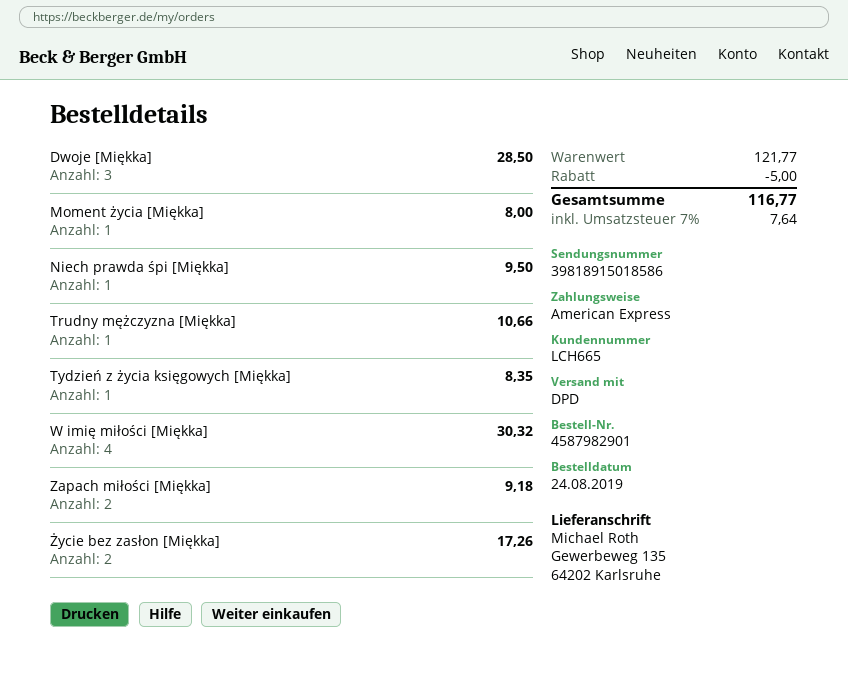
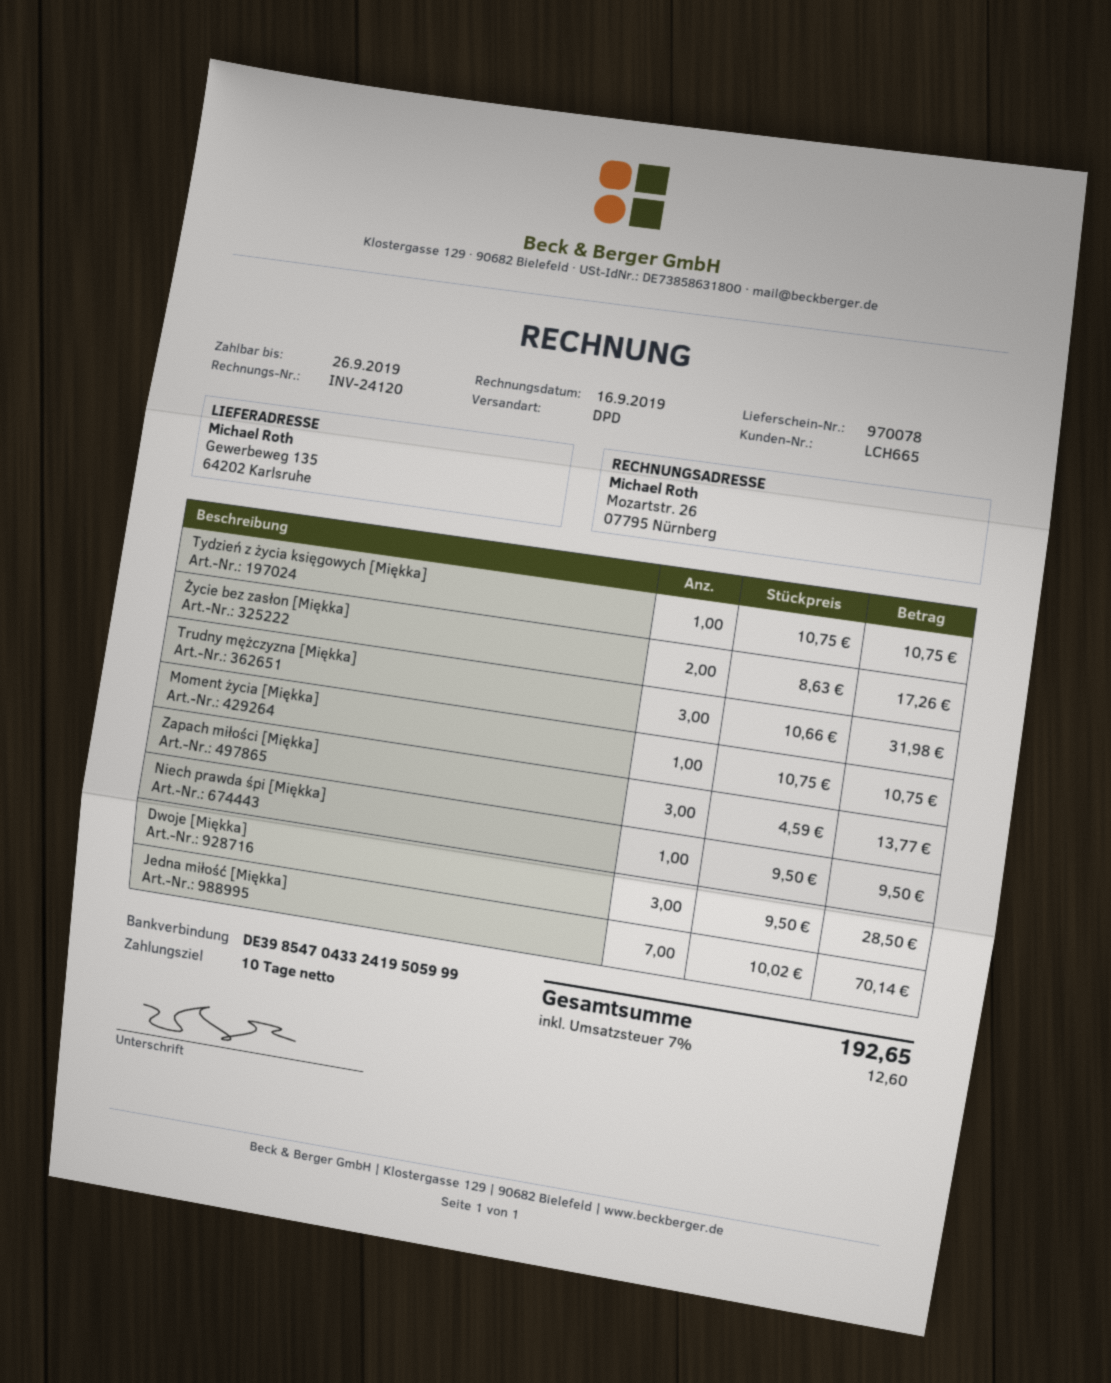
Moment życia [Miękka]: 1 for 8.00 -> 1 for 10.75
Trudny mężczyzna [Miękka]: 1 for 10.66 -> 3 for 31.98
Tydzień z życia księgowych [Miękka]: 1 for 8.35 -> 1 for 10.75
W imię miłości [Miękka]: 4 for 30.32 -> none
Zapach miłości [Miękka]: 2 for 9.18 -> 3 for 13.77
Jedna miłość [Miękka]: none -> 7 for 70.14
discount: 5.00 -> none
tax: 7% = 7.64 -> 7% = 12.60
total: 116.77 -> 192.65

